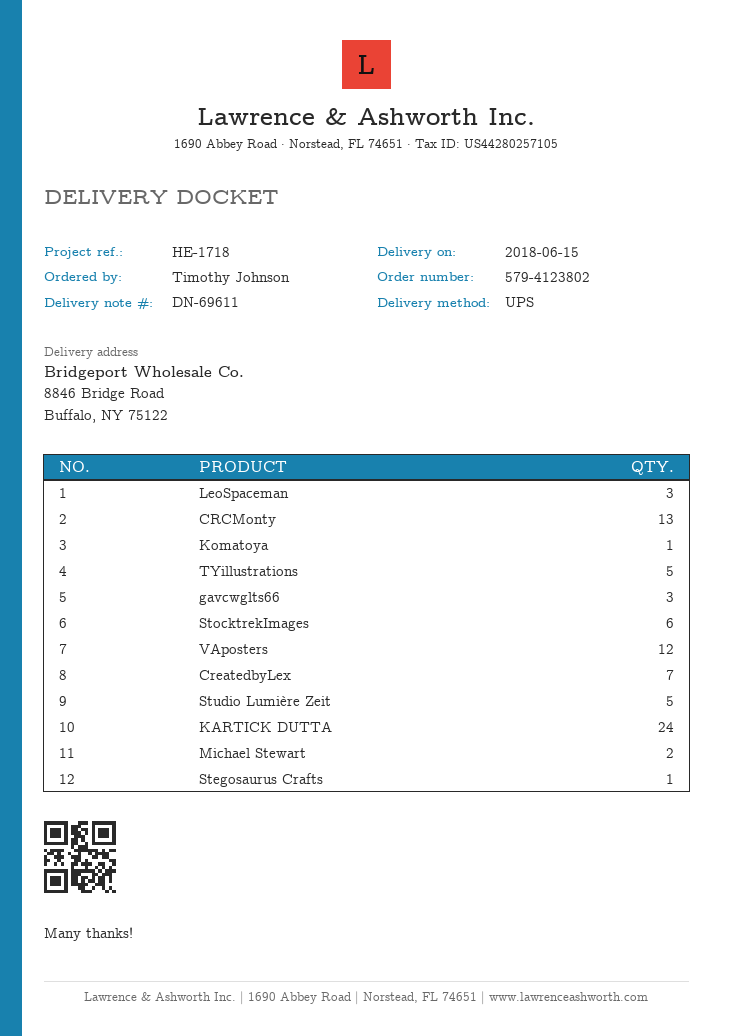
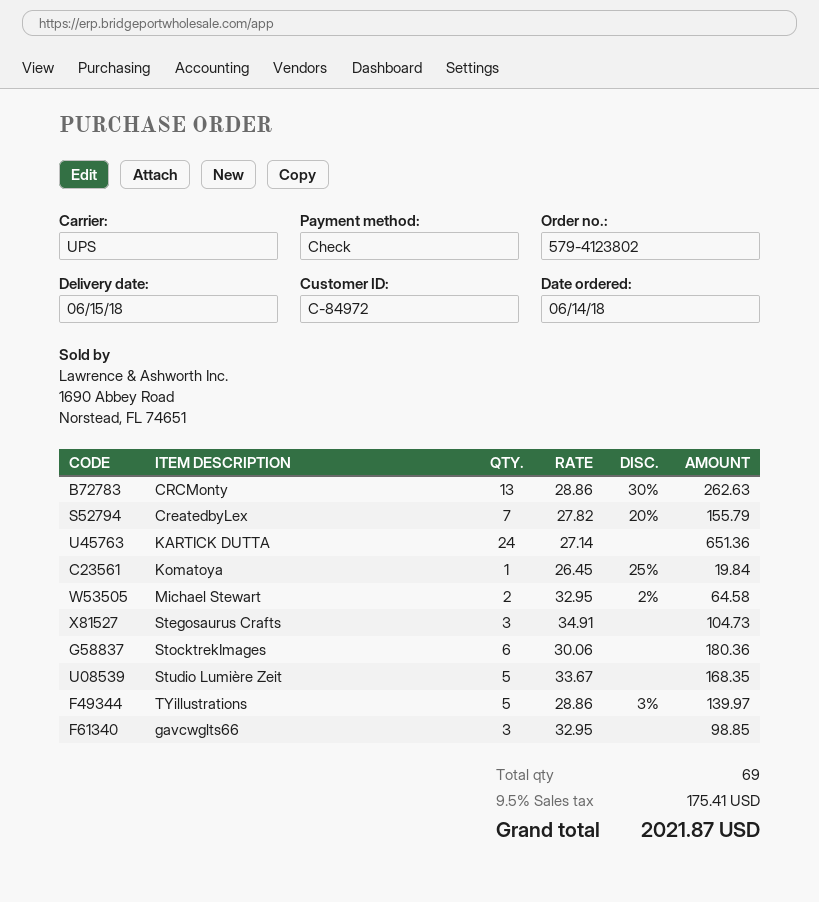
LeoSpaceman: 3 -> none
VAposters: 12 -> none
Stegosaurus Crafts: 1 -> 3

